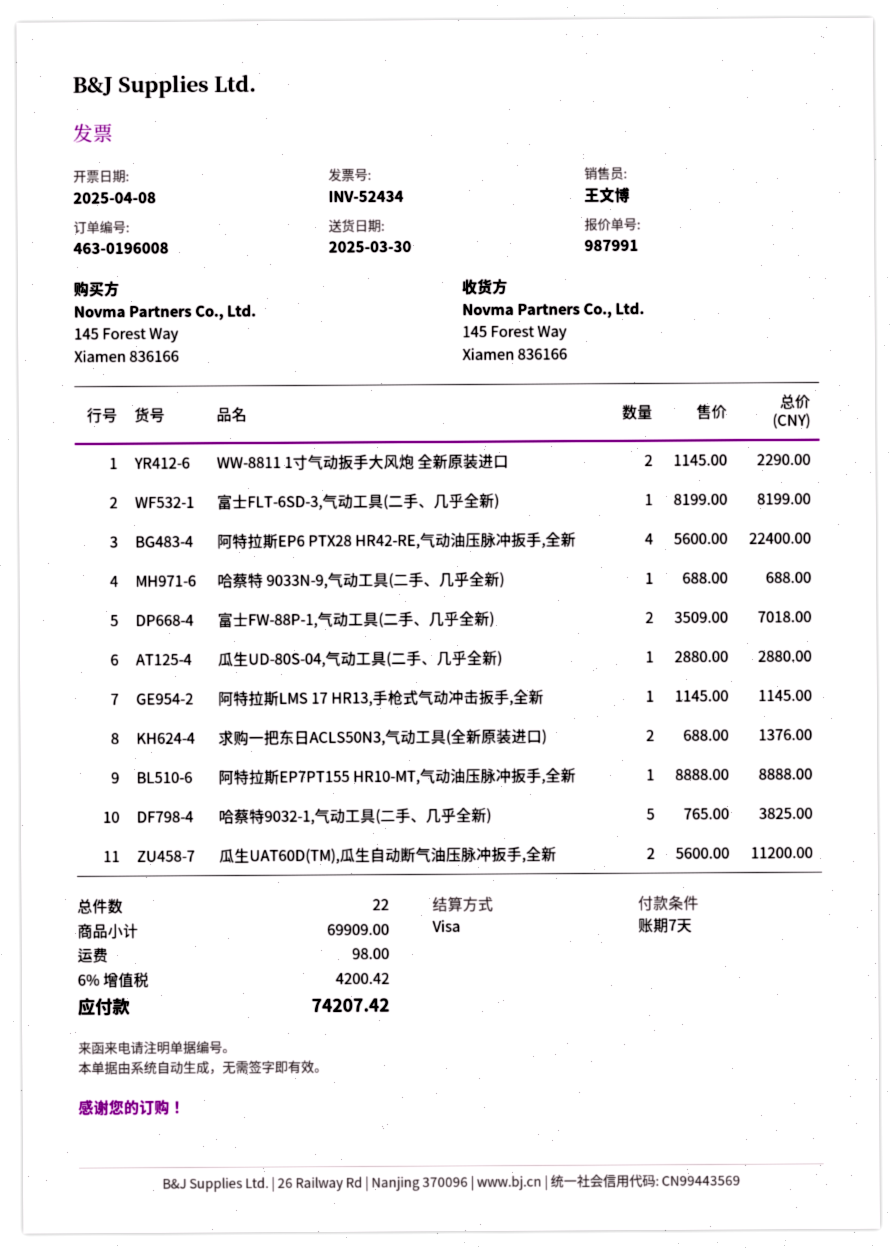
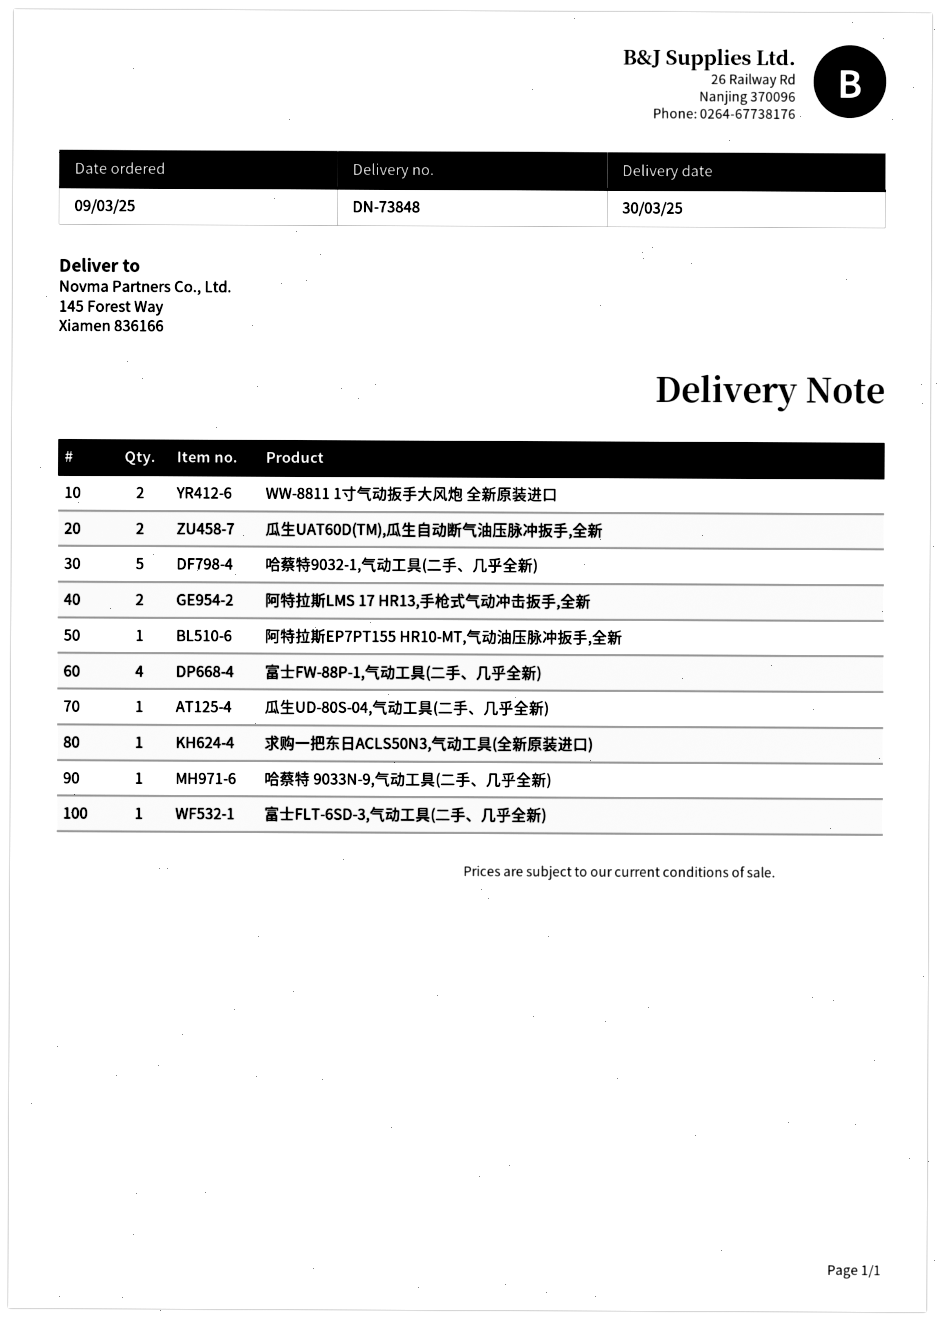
阿特拉斯EP6 PTX28 HR42-RE,气动油压脉冲扳手,全新: 4 -> none
富士FW-88P-1,气动工具(二手、几乎全新): 2 -> 4
阿特拉斯LMS 17 HR13,手枪式气动冲击扳手,全新: 1 -> 2
求购一把东日ACLS50N3,气动工具(全新原装进口): 2 -> 1

